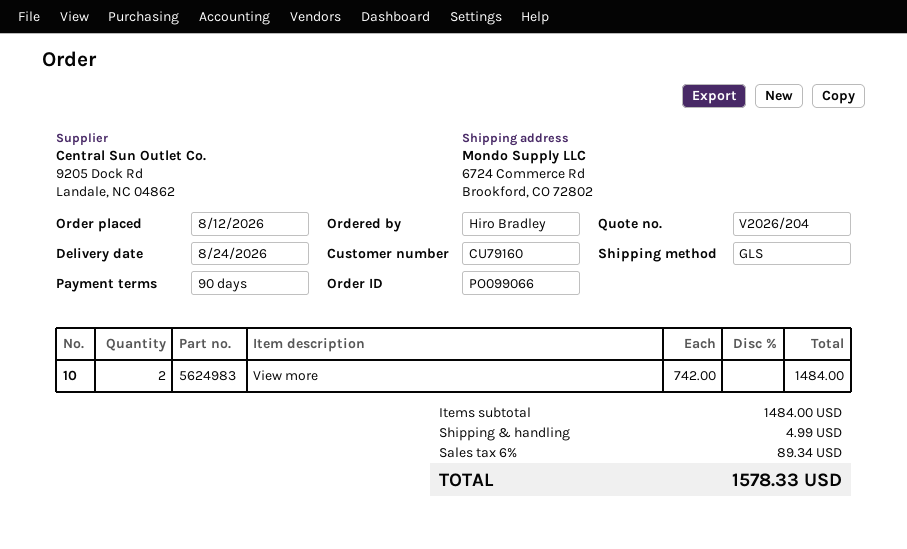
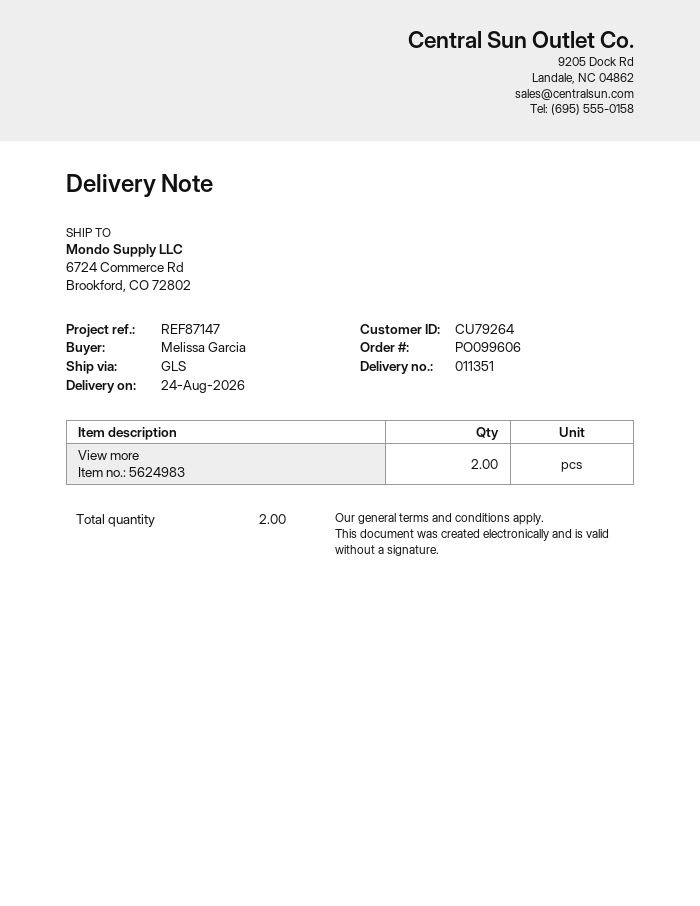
order number: PO099066 -> PO099606
customer number: CU79160 -> CU79264
ordered by: Hiro Bradley -> Melissa Garcia

